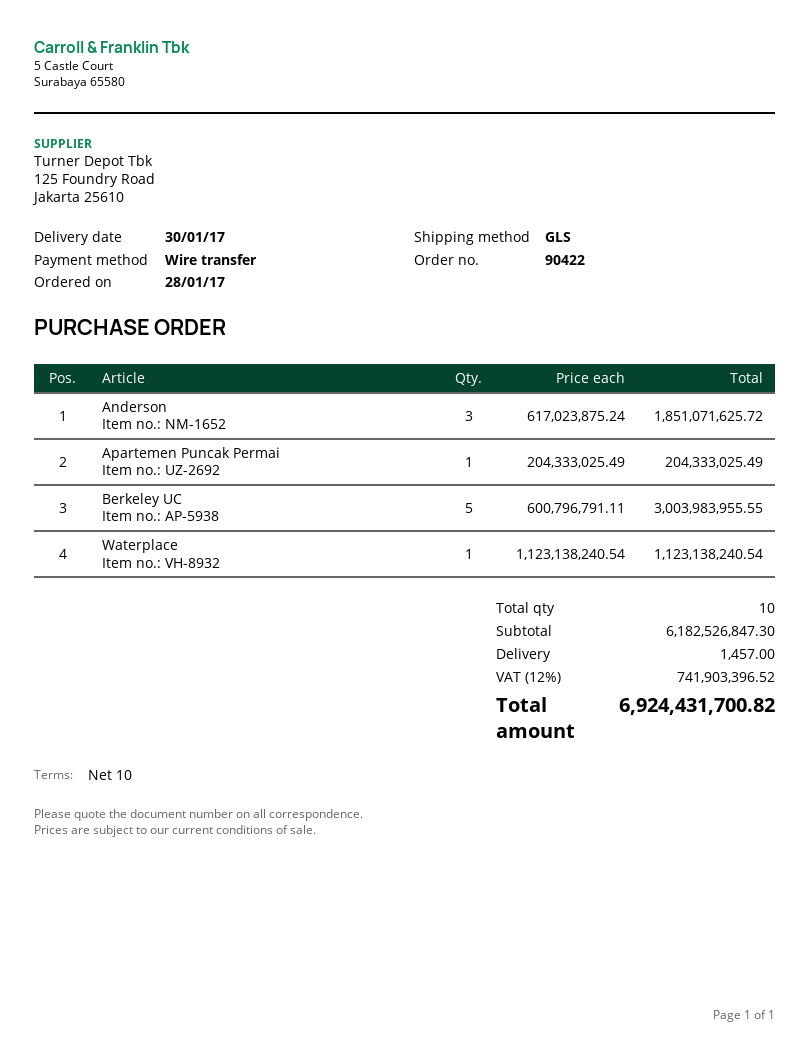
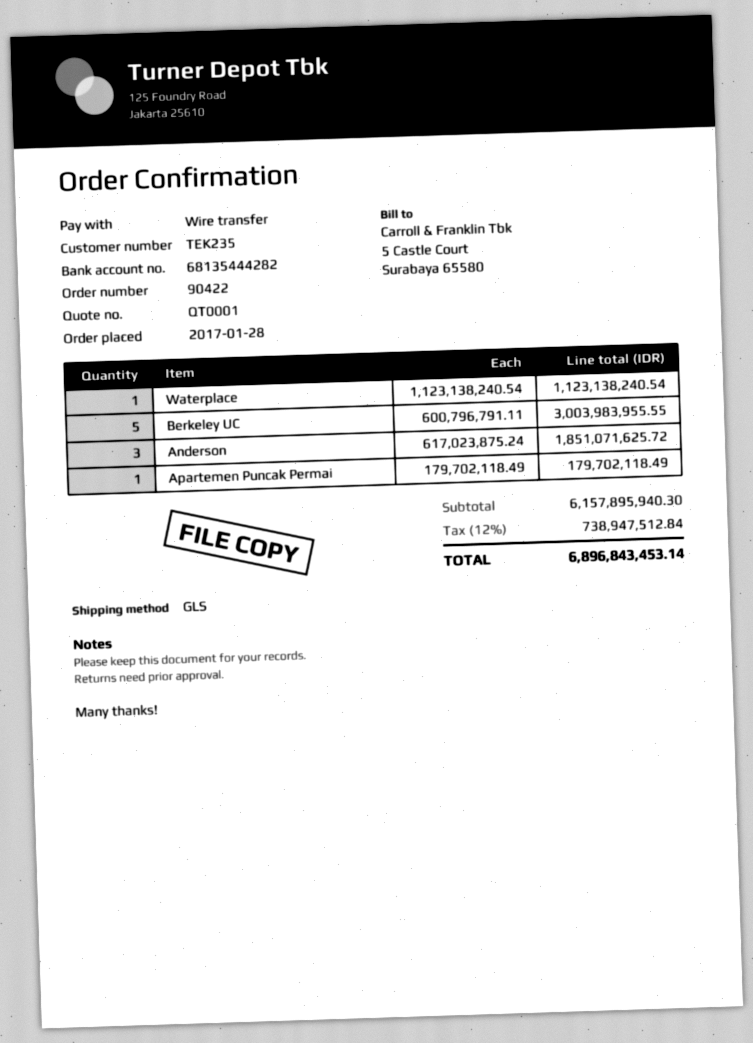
Apartemen Puncak Permai: 1 x 204333025.49 = 204333025.49 -> 1 x 179702118.49 = 179702118.49
subtotal: 6182526847.30 -> 6157895940.30
shipping: 1457.00 -> none
tax: 12% = 741903396.52 -> 12% = 738947512.84
total: 6924431700.82 -> 6896843453.14

